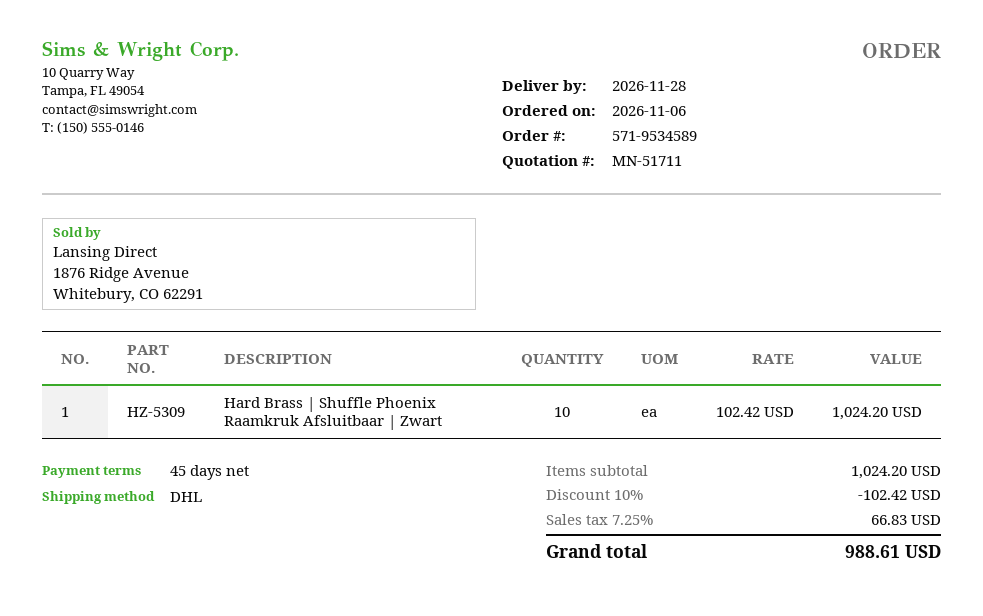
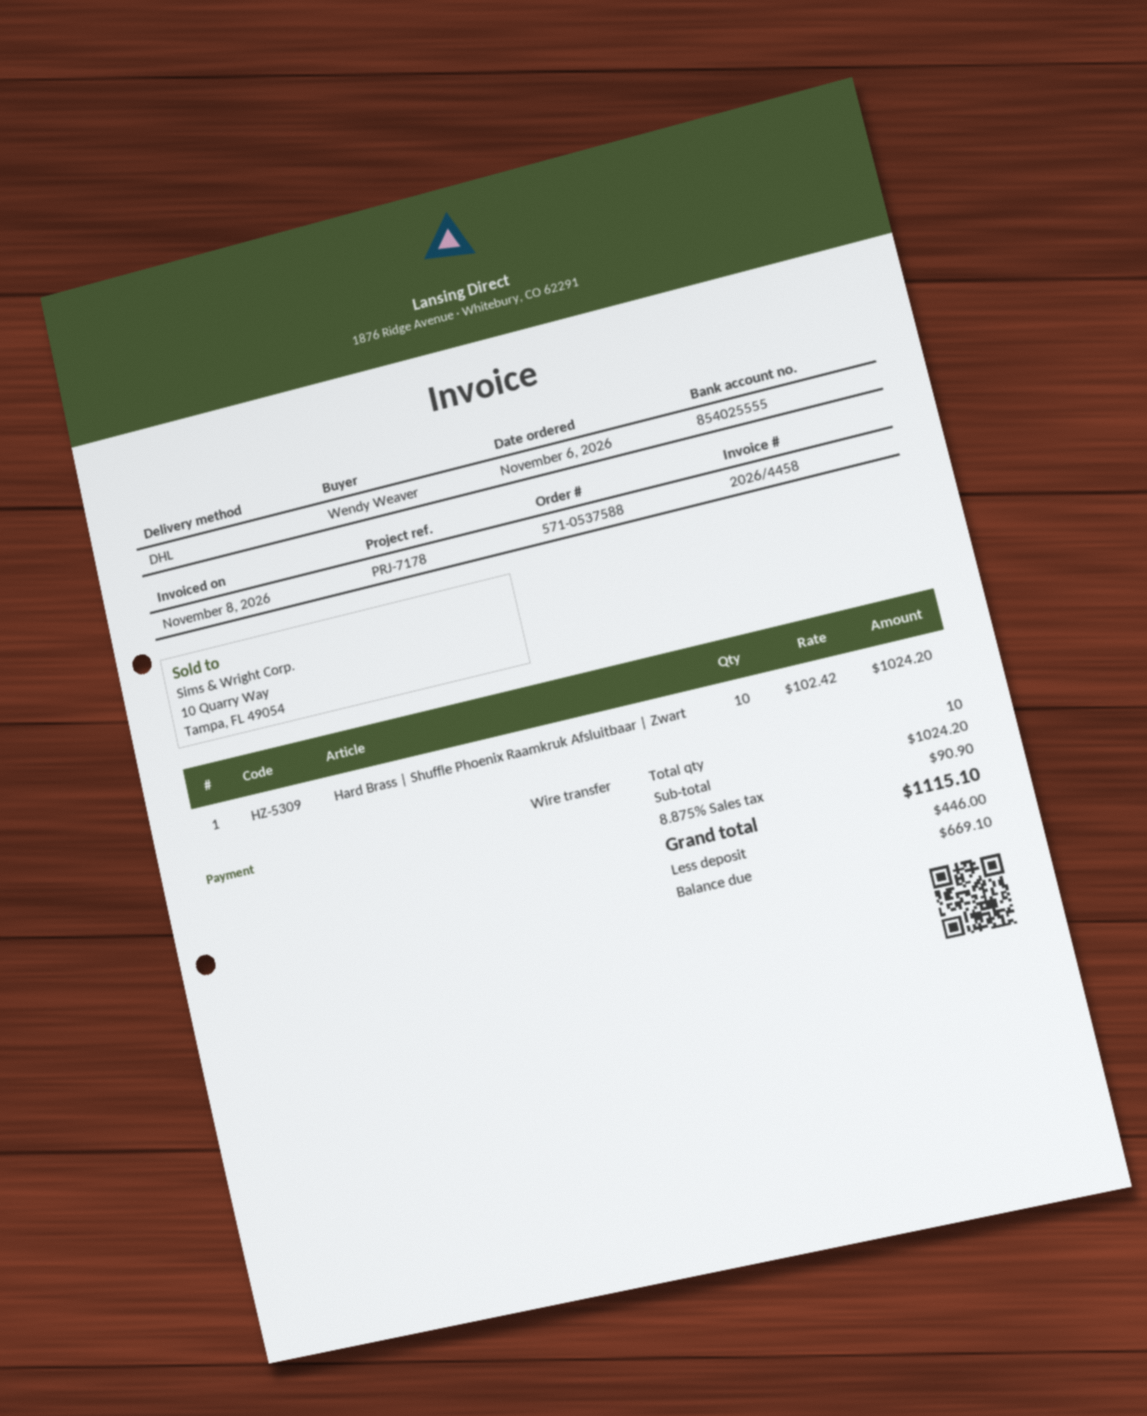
order number: 571-9534589 -> 571-0537588
discount: 10% = 102.42 -> none
tax: 7.25% = 66.83 -> 8.875% = 90.90
total: 988.61 -> 1115.10

